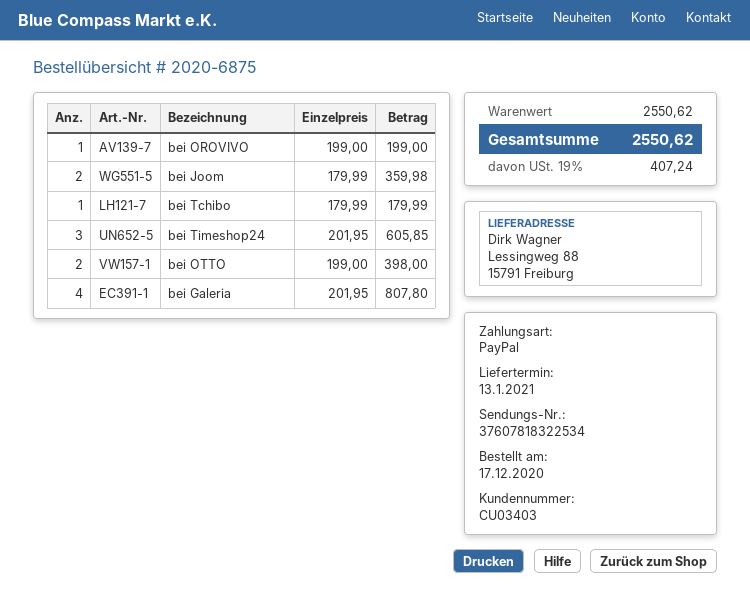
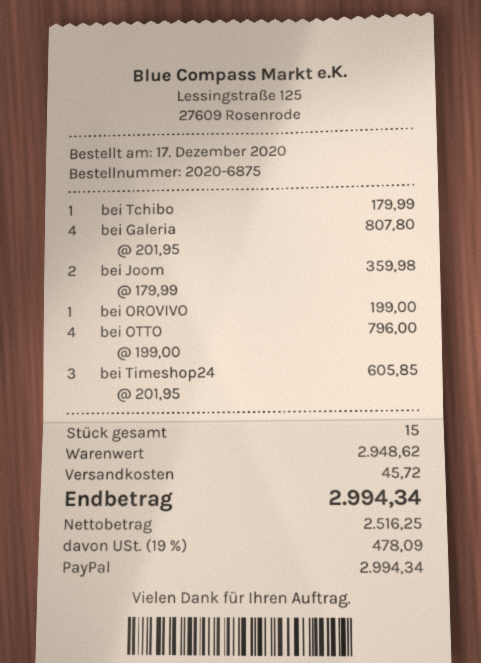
bei OTTO: 2 x 199.00 = 398.00 -> 4 x 199.00 = 796.00
subtotal: 2550.62 -> 2948.62
shipping: none -> 45.72
tax: 19% = 407.24 -> 19% = 478.09
total: 2550.62 -> 2994.34

